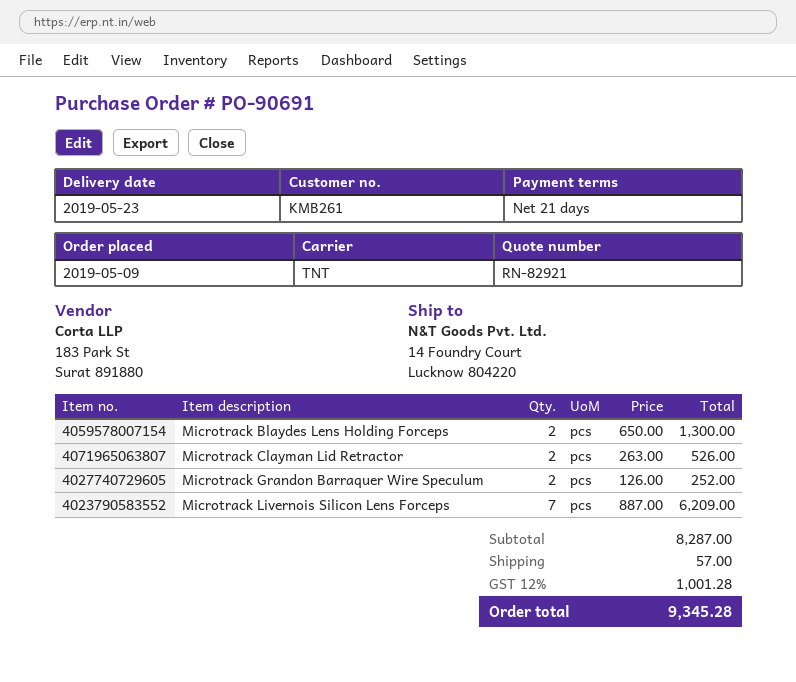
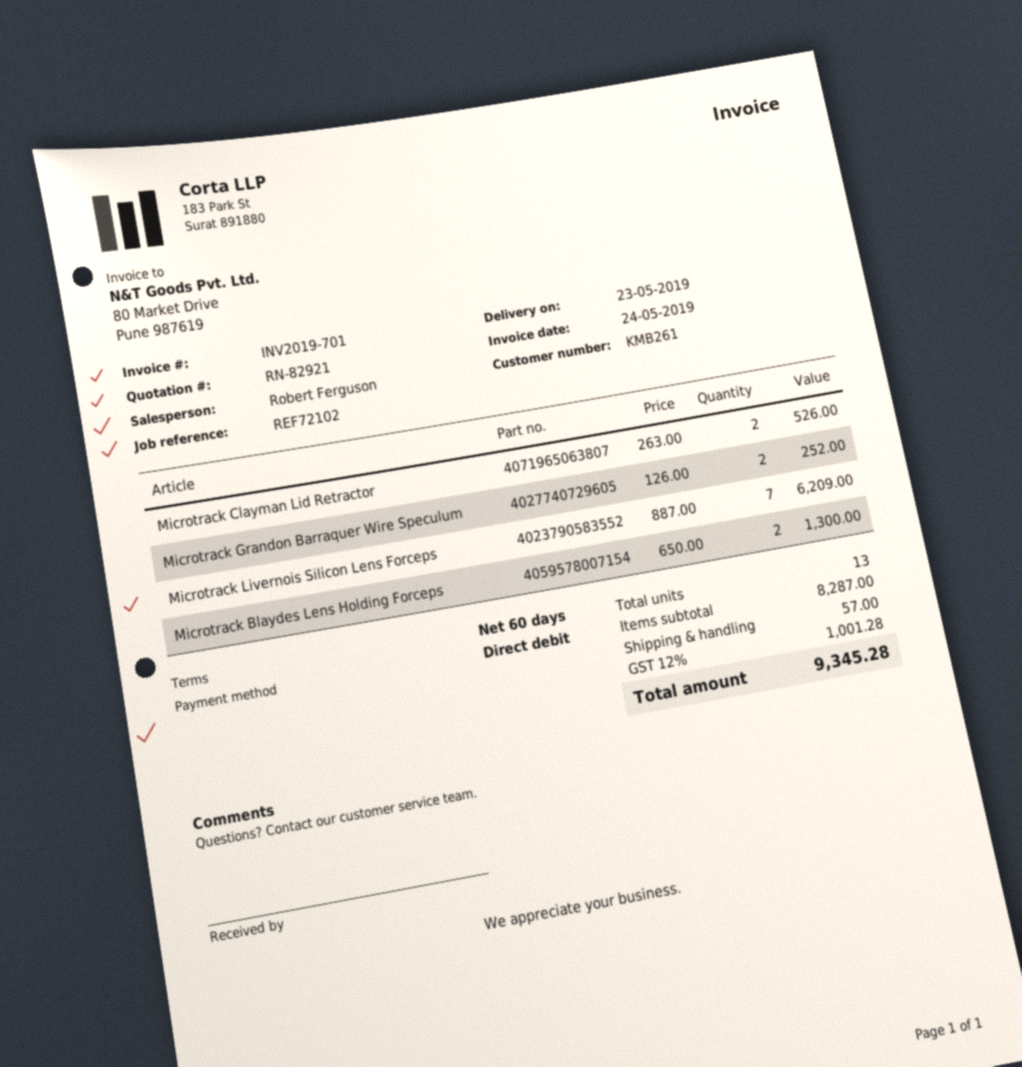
payment terms: 21 days -> 60 days

